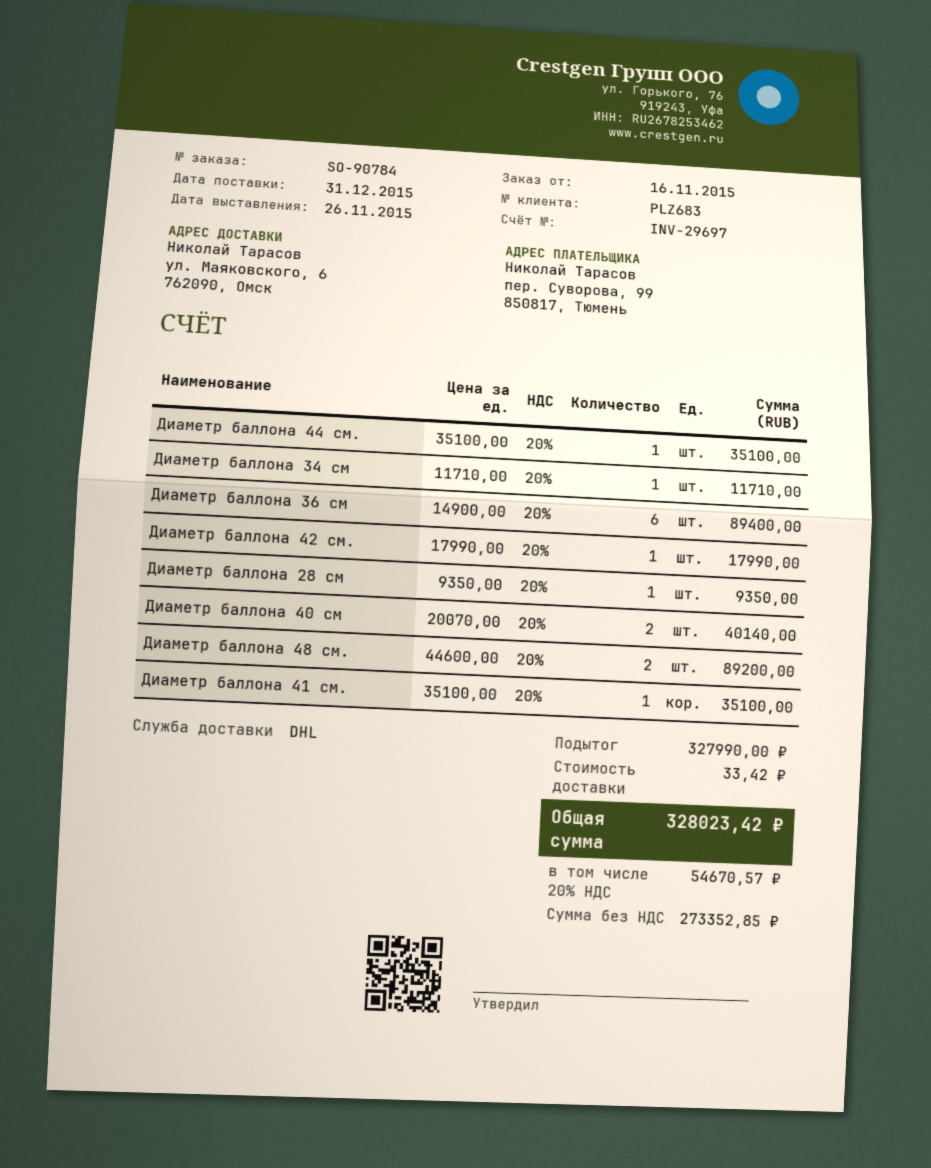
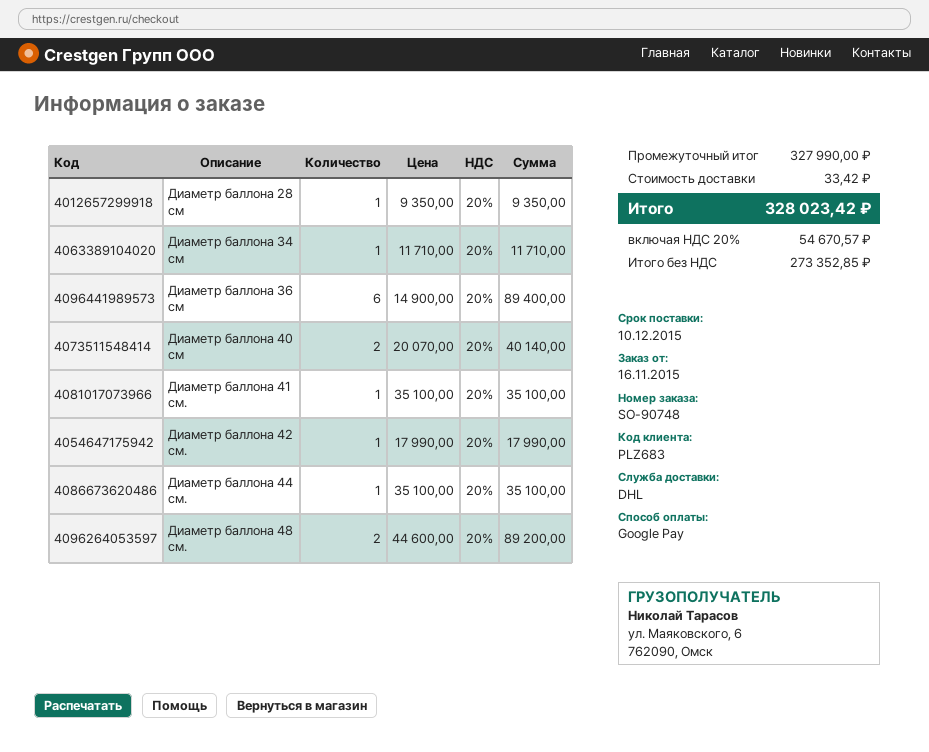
order number: SO-90784 -> SO-90748
delivery date: 2015-12-31 -> 2015-12-10

